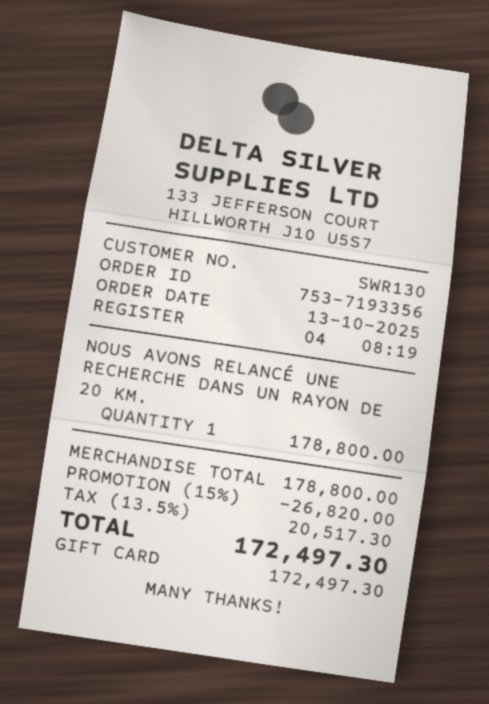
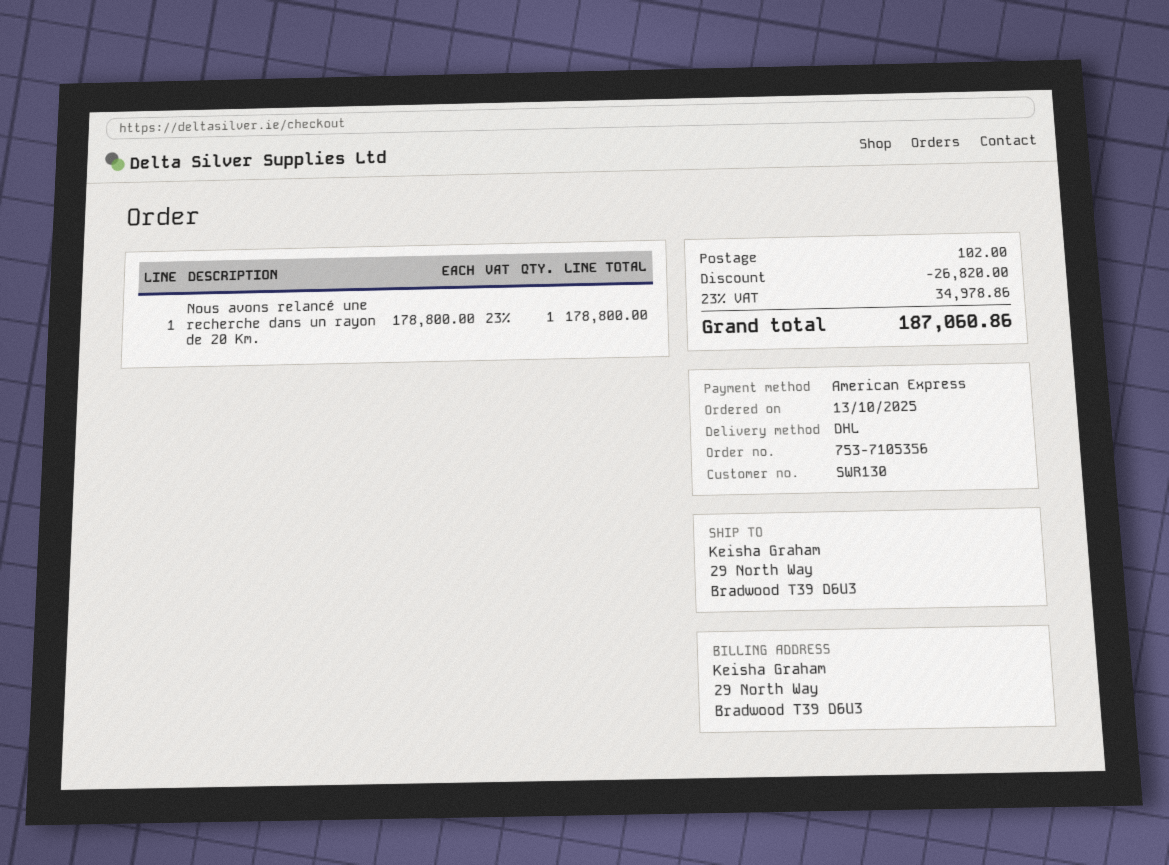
order number: 753-7193356 -> 753-7105356
payment method: gift card -> American Express
shipping: none -> 102.00
tax: 13.5% = 20517.30 -> 23% = 34978.86
total: 172497.30 -> 187060.86

